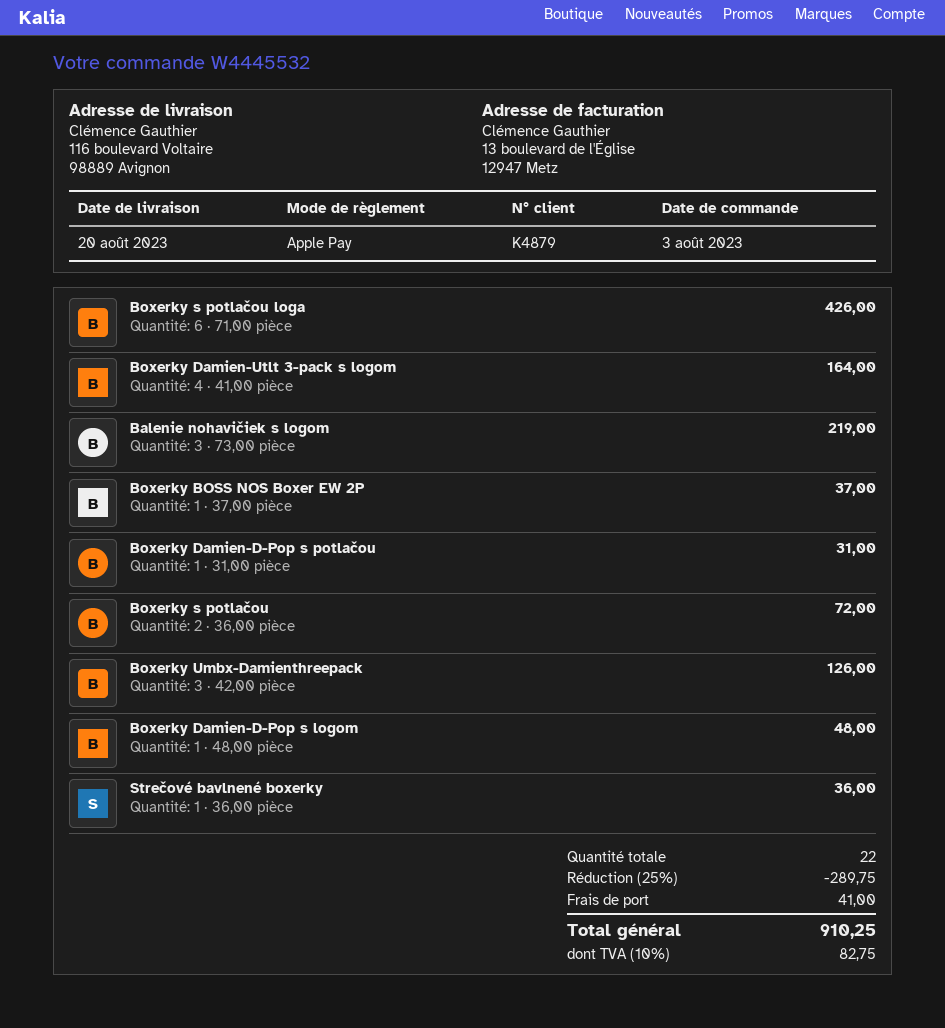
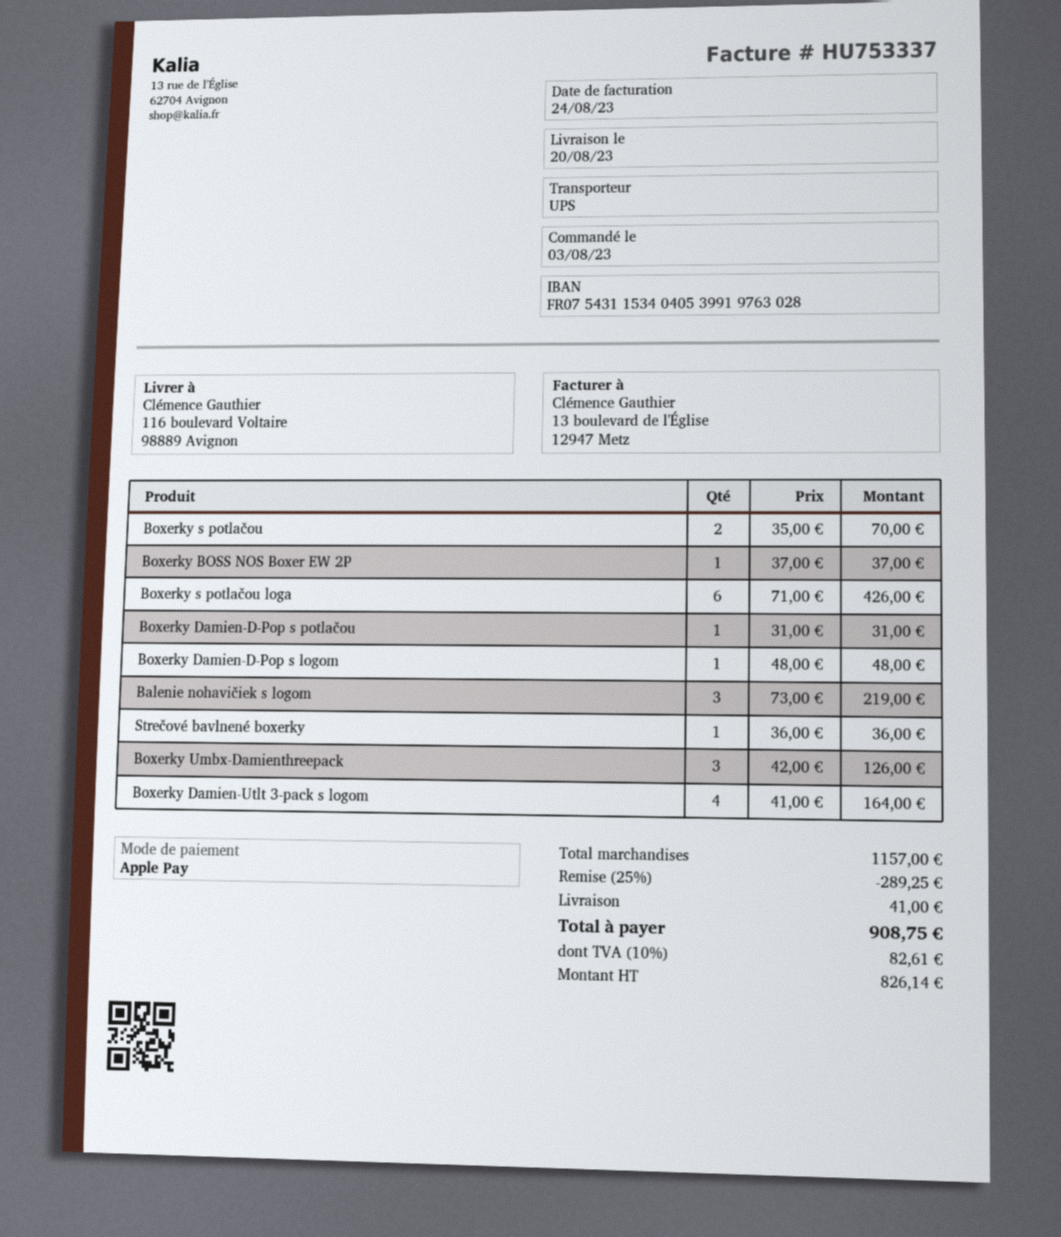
Boxerky s potlačou: 2 x 36.00 = 72.00 -> 2 x 35.00 = 70.00
discount: 25% = 289.75 -> 25% = 289.25
tax: 10% = 82.75 -> 10% = 82.61
total: 910.25 -> 908.75

